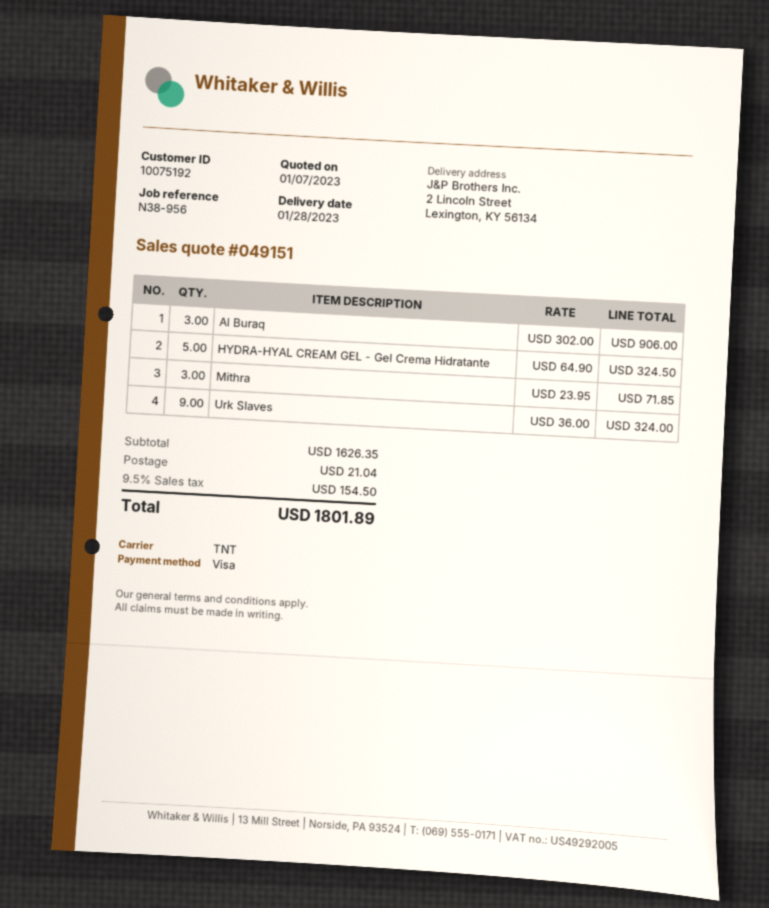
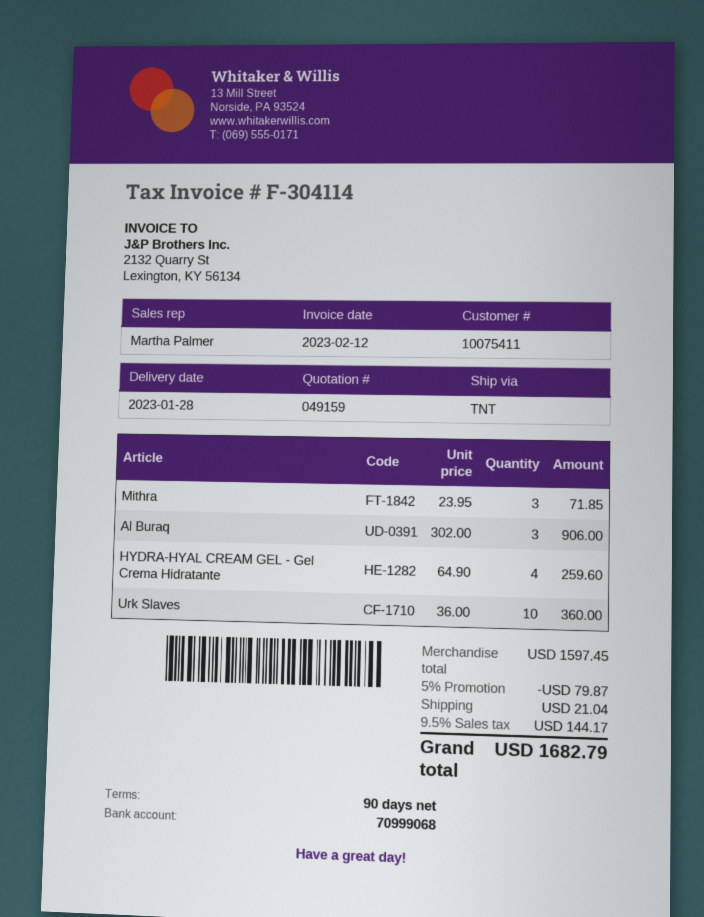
quote number: 049151 -> 049159
customer number: 10075192 -> 10075411
HYDRA-HYAL CREAM GEL - Gel Crema Hidratante: 5 x 64.90 = 324.50 -> 4 x 64.90 = 259.60
Urk Slaves: 9 x 36.00 = 324.00 -> 10 x 36.00 = 360.00
subtotal: 1626.35 -> 1597.45
discount: none -> 5% = 79.87
tax: 9.5% = 154.50 -> 9.5% = 144.17
total: 1801.89 -> 1682.79

